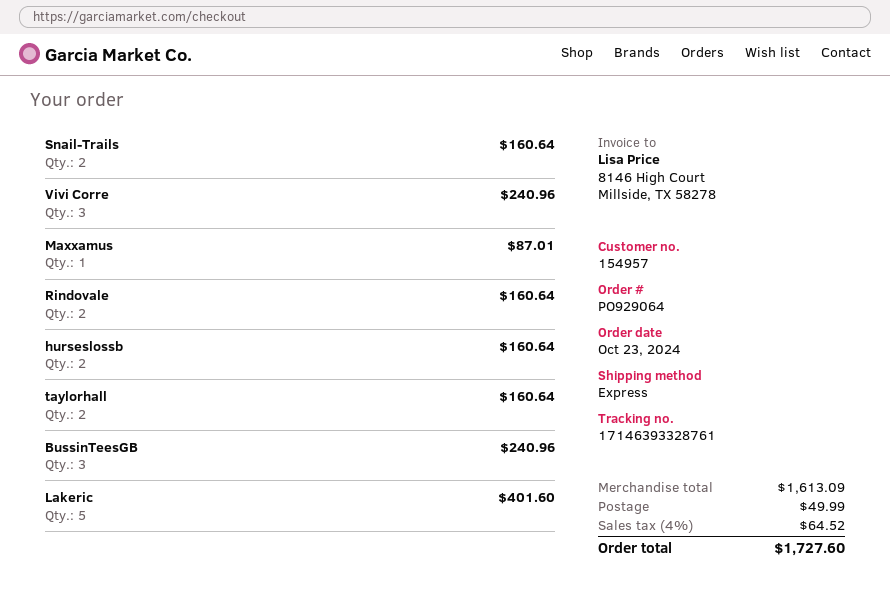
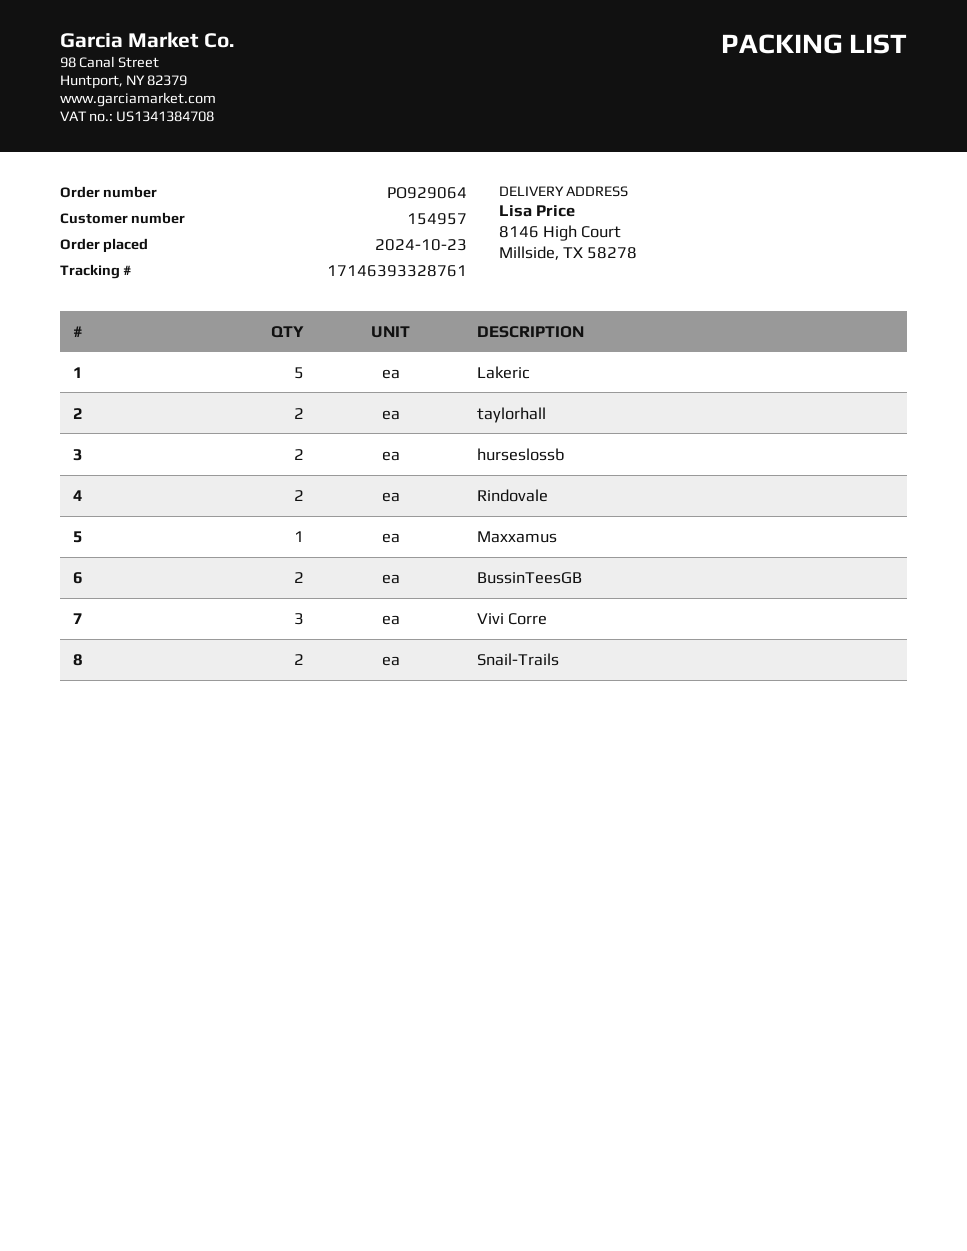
BussinTeesGB: 3 -> 2

